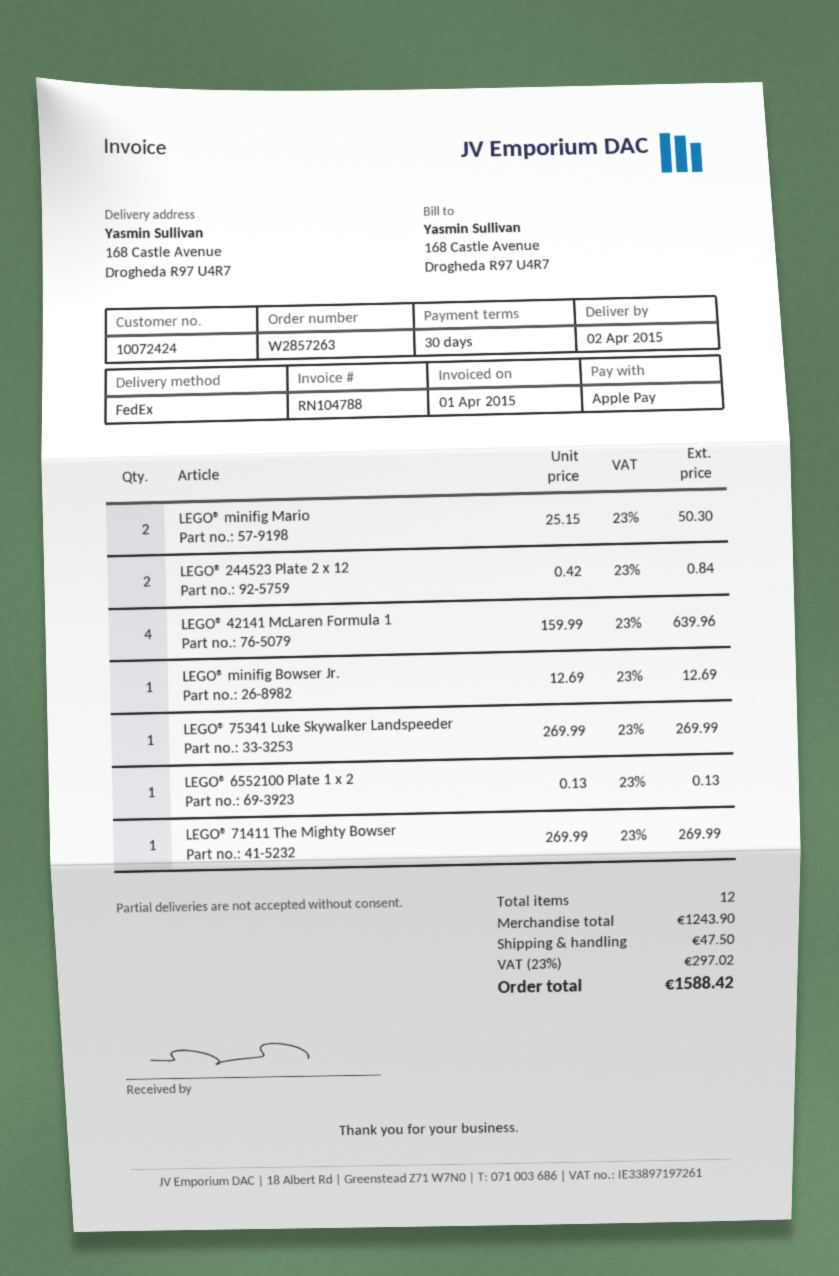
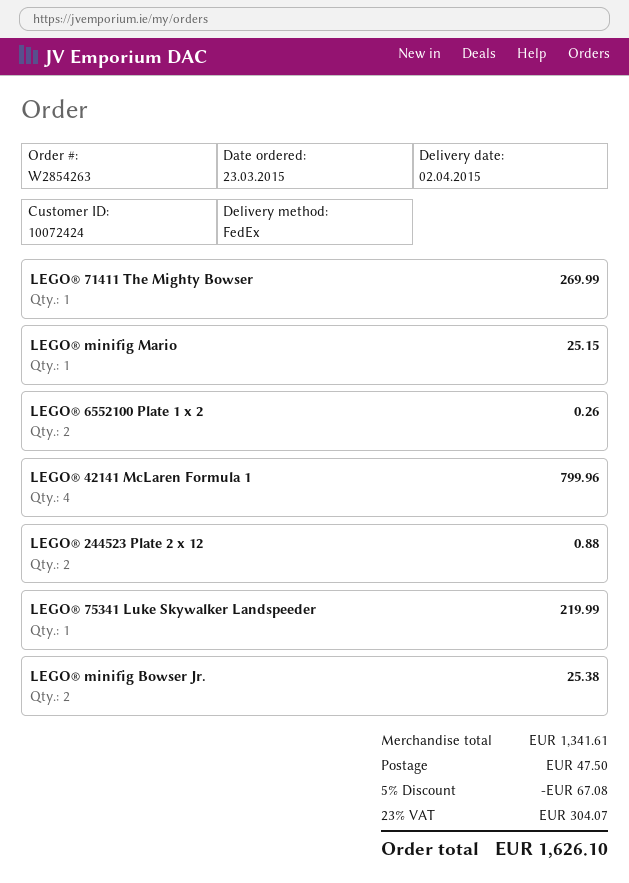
order number: W2857263 -> W2854263
LEGO® minifig Mario: 2 for 50.30 -> 1 for 25.15
LEGO® 244523 Plate 2 x 12: 2 for 0.84 -> 2 for 0.88
LEGO® 42141 McLaren Formula 1: 4 for 639.96 -> 4 for 799.96
LEGO® minifig Bowser Jr.: 1 for 12.69 -> 2 for 25.38
LEGO® 75341 Luke Skywalker Landspeeder: 1 for 269.99 -> 1 for 219.99
LEGO® 6552100 Plate 1 x 2: 1 for 0.13 -> 2 for 0.26
subtotal: 1243.90 -> 1341.61
discount: none -> 5% = 67.08
tax: 23% = 297.02 -> 23% = 304.07
total: 1588.42 -> 1626.10

